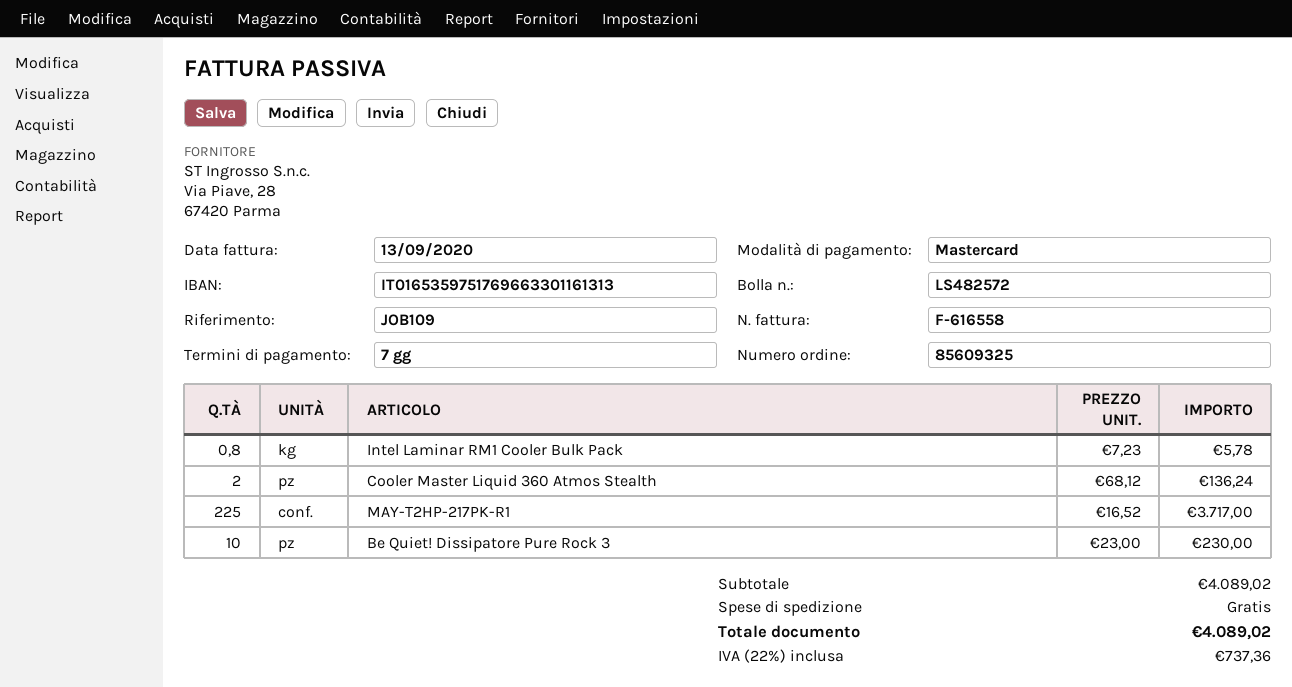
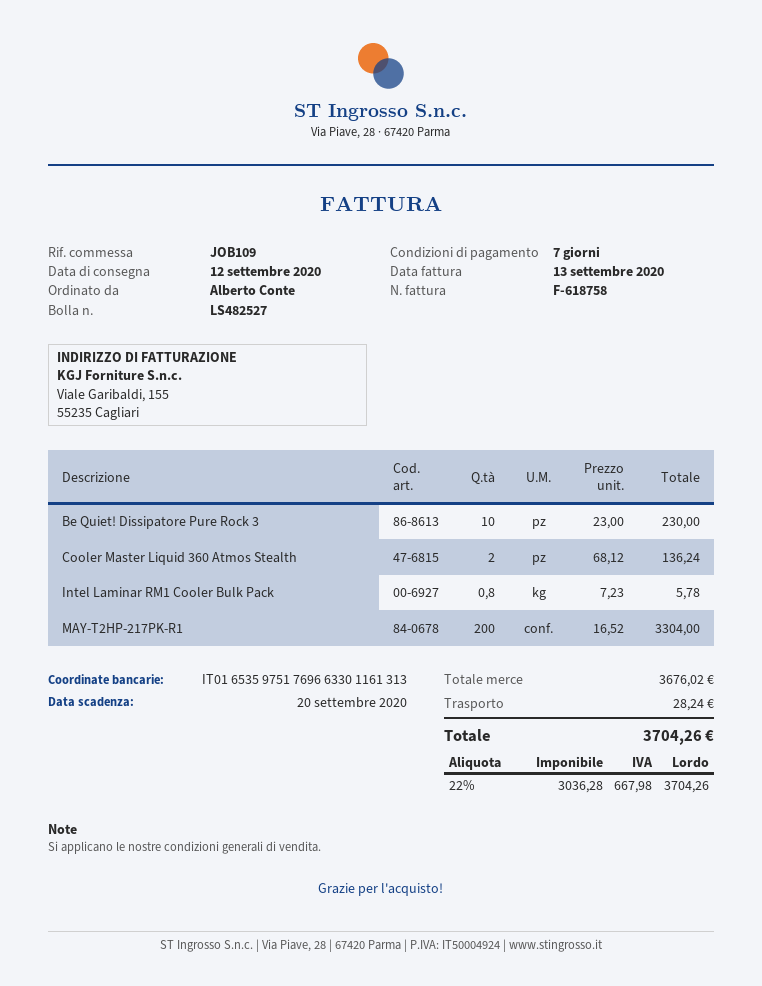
delivery note number: LS482572 -> LS482527
invoice number: F-616558 -> F-618758
MAY-T2HP-217PK-R1: 225 x 16.52 = 3717.00 -> 200 x 16.52 = 3304.00
subtotal: 4089.02 -> 3676.02
shipping: 0.00 -> 28.24
tax: 22% = 737.36 -> 22% = 667.98
total: 4089.02 -> 3704.26

